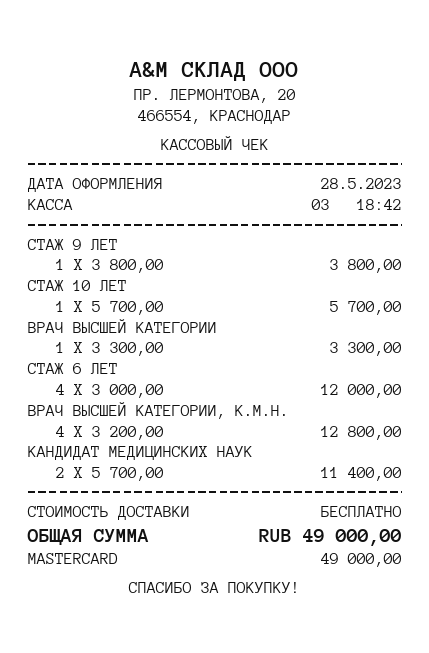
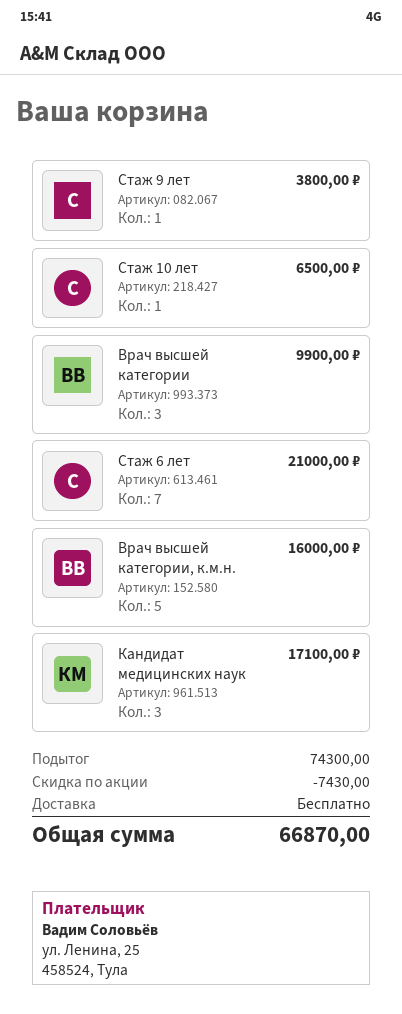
СТАЖ 10 ЛЕТ: 1 for 5700.00 -> 1 for 6500.00
ВРАЧ ВЫСШЕЙ КАТЕГОРИИ: 1 for 3300.00 -> 3 for 9900.00
СТАЖ 6 ЛЕТ: 4 for 12000.00 -> 7 for 21000.00
ВРАЧ ВЫСШЕЙ КАТЕГОРИИ, К.М.Н.: 4 for 12800.00 -> 5 for 16000.00
КАНДИДАТ МЕДИЦИНСКИХ НАУК: 2 for 11400.00 -> 3 for 17100.00
discount: none -> 7430.00
total: 49000.00 -> 66870.00

